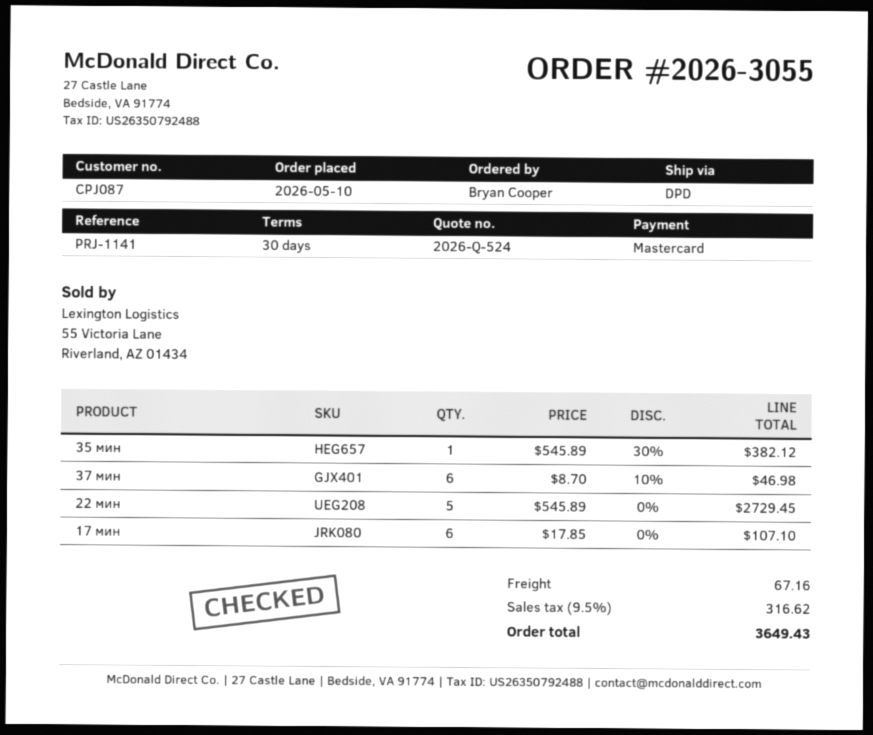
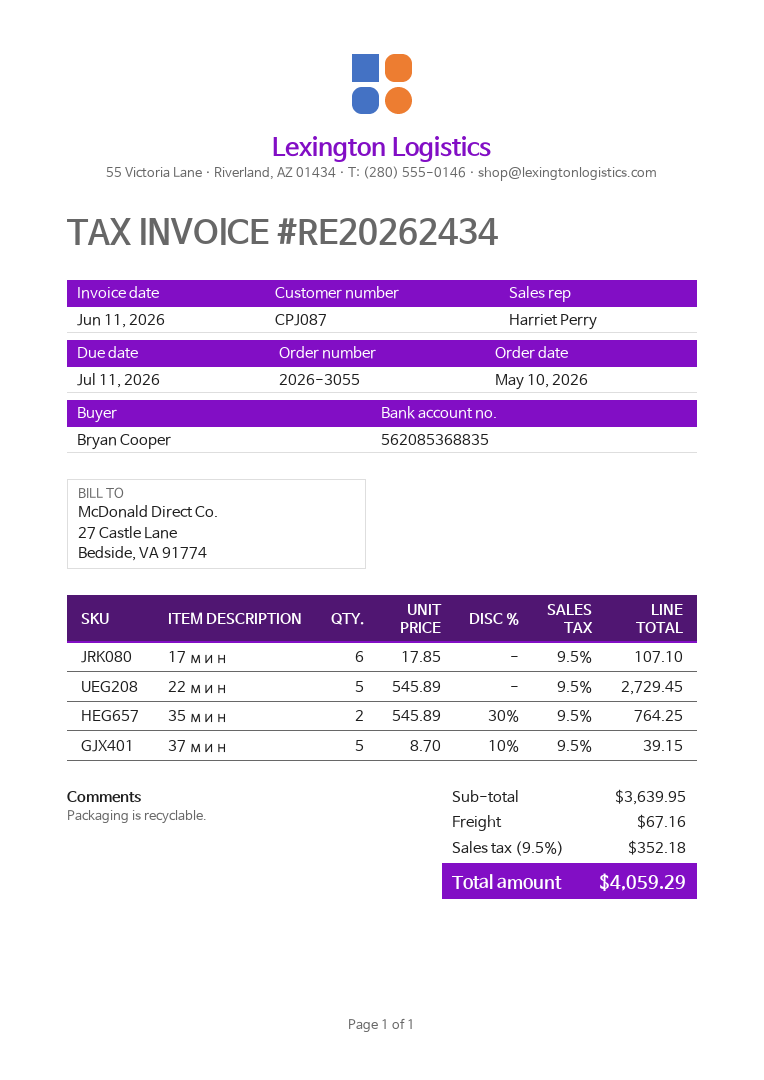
35 мин: 1 x 545.89 - 30% = 382.12 -> 2 x 545.89 - 30% = 764.25
37 мин: 6 x 8.70 - 10% = 46.98 -> 5 x 8.70 - 10% = 39.15
tax: 9.5% = 316.62 -> 9.5% = 352.18
total: 3649.43 -> 4059.29

